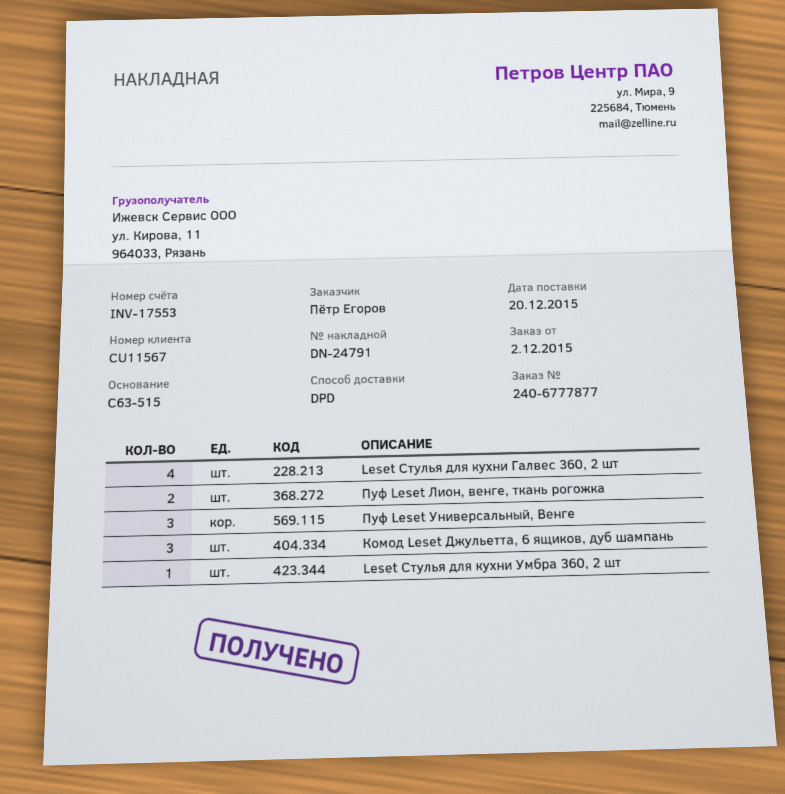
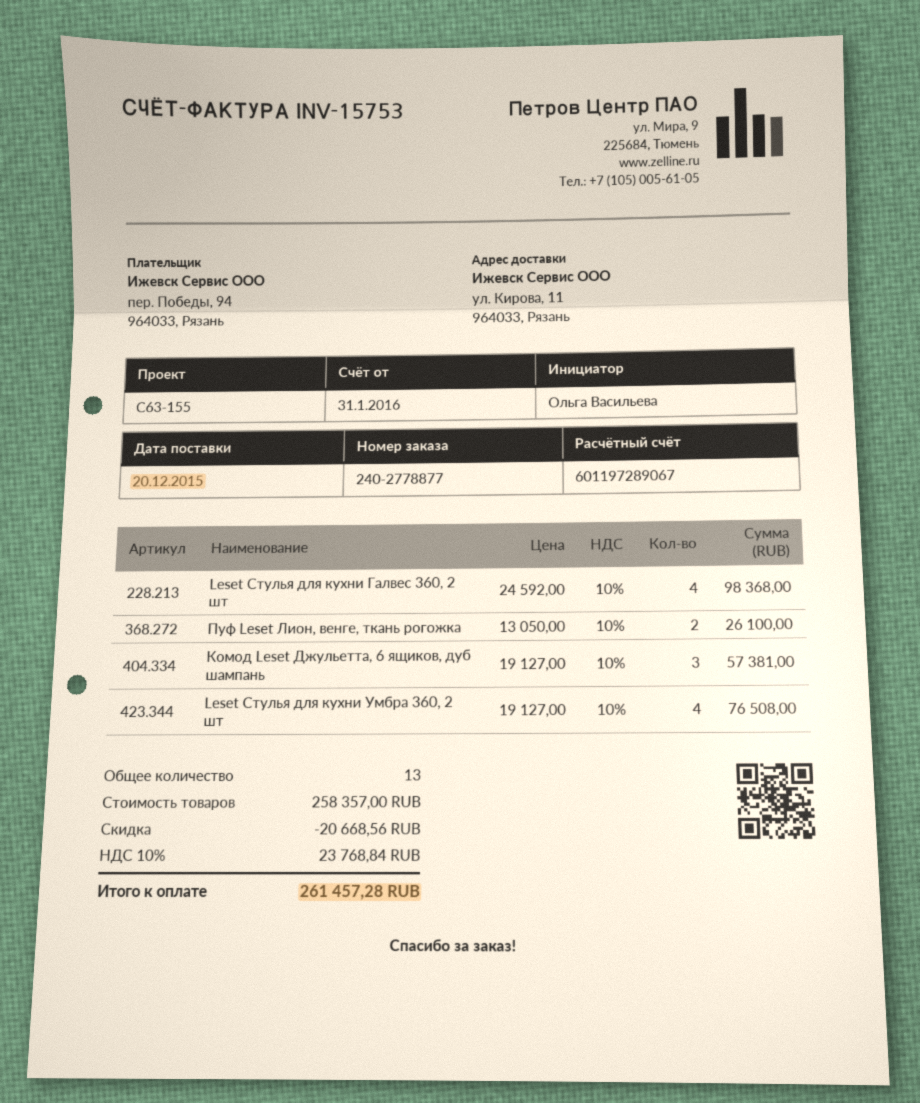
order number: 240-6777877 -> 240-2778877
invoice number: INV-17553 -> INV-15753
reference: C63-515 -> C63-155
ordered by: Пётр Егоров -> Ольга Васильева
Пуф Leset Универсальный, Венге: 3 -> none
Leset Стулья для кухни Умбра 360, 2 шт: 1 -> 4

